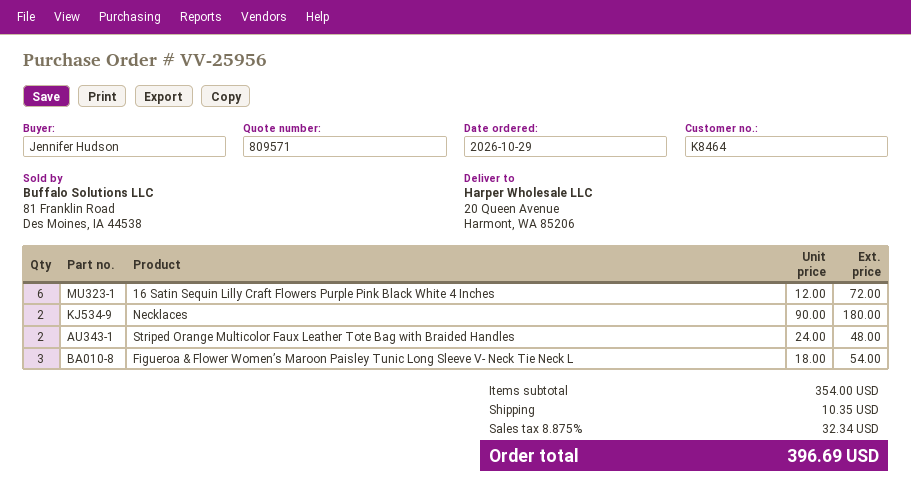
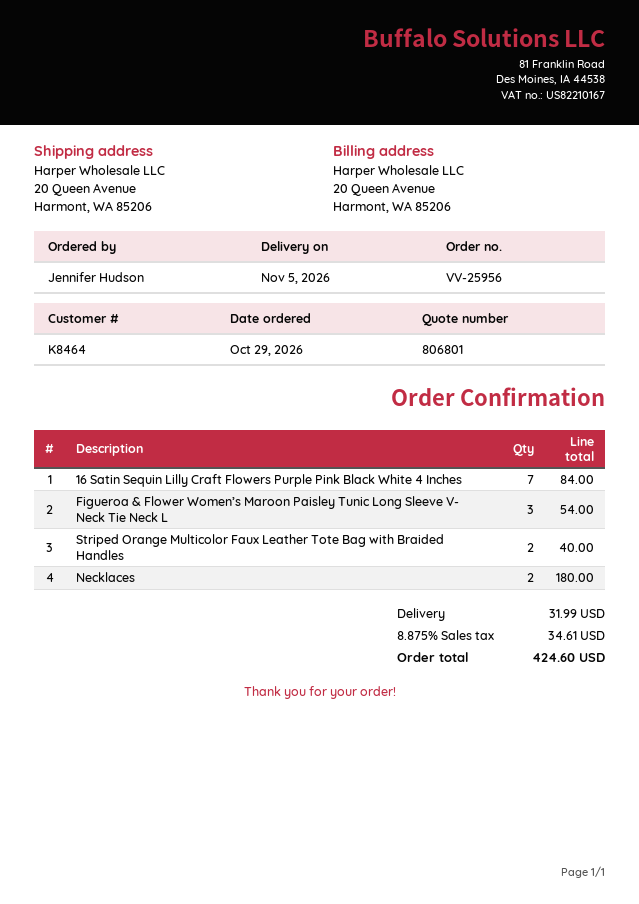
quote number: 809571 -> 806801
16 Satin Sequin Lilly Craft Flowers Purple Pink Black White 4 Inches: 6 for 72.00 -> 7 for 84.00
Striped Orange Multicolor Faux Leather Tote Bag with Braided Handles: 2 for 48.00 -> 2 for 40.00
shipping: 10.35 -> 31.99
tax: 8.875% = 32.34 -> 8.875% = 34.61
total: 396.69 -> 424.60

